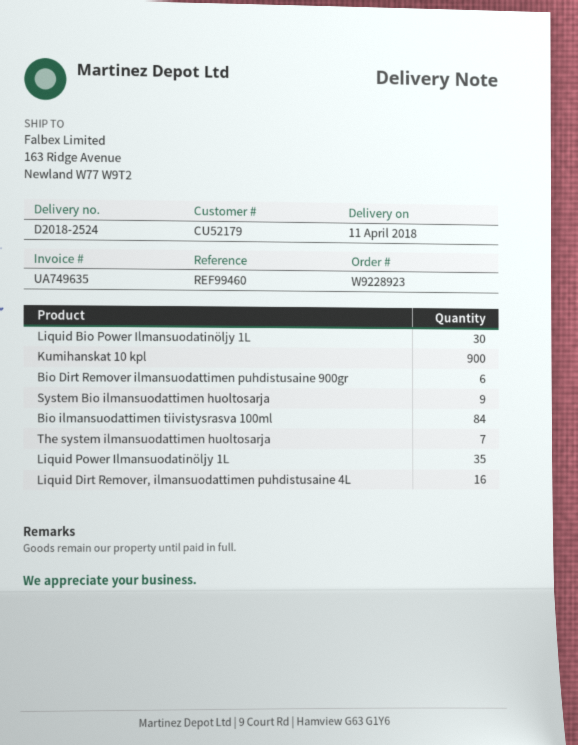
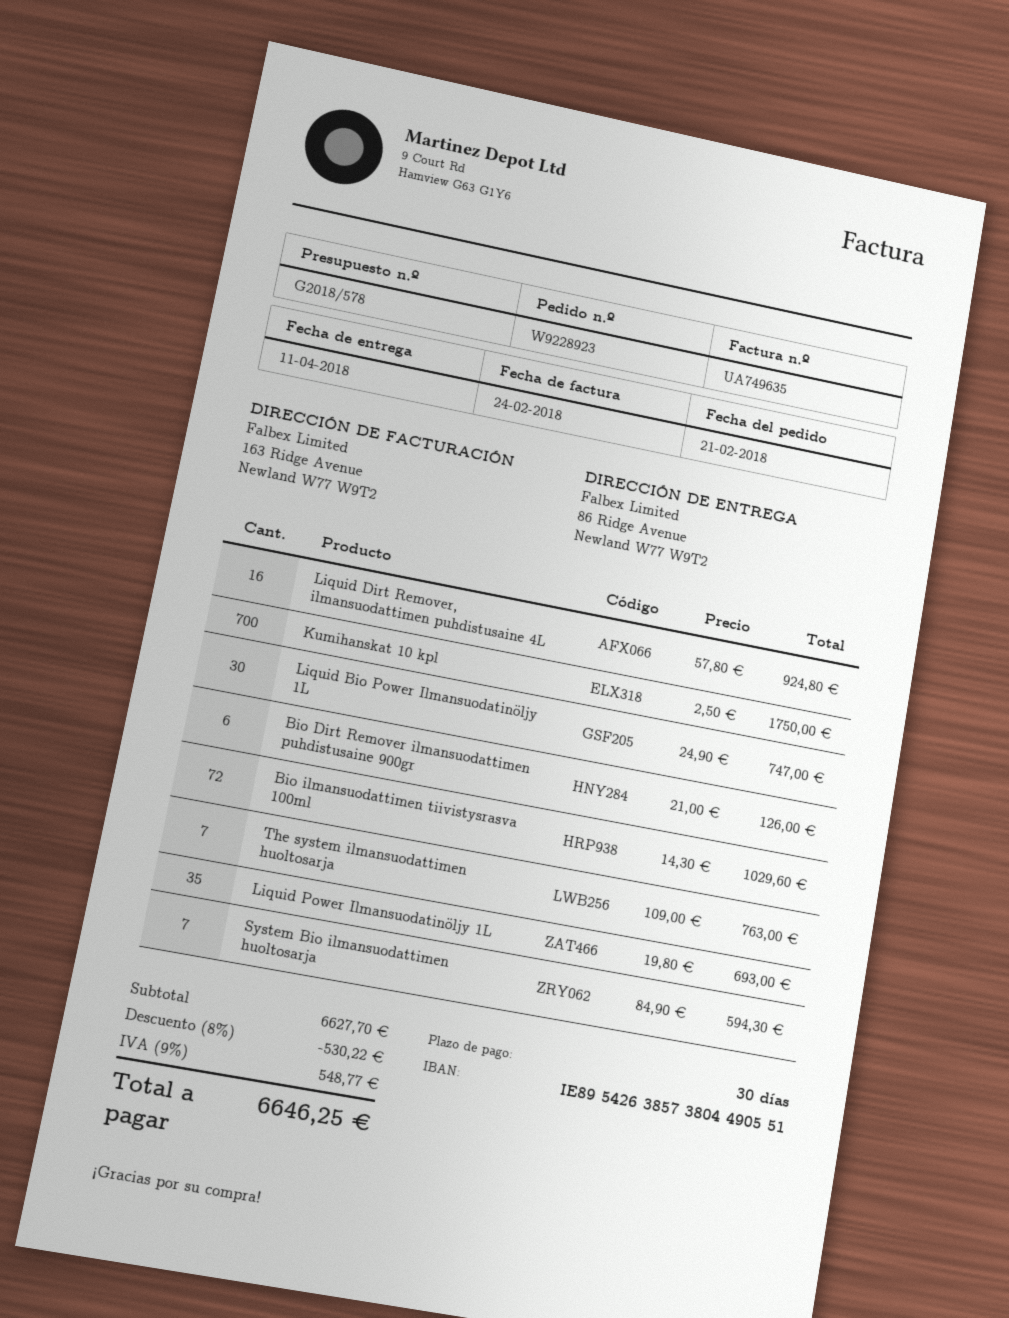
ship to: 163 Ridge Avenue, Newland W77 W9T2 -> 86 Ridge Avenue, Newland W77 W9T2
Kumihanskat 10 kpl: 900 -> 700
System Bio ilmansuodattimen huoltosarja: 9 -> 7
Bio ilmansuodattimen tiivistysrasva 100ml: 84 -> 72

